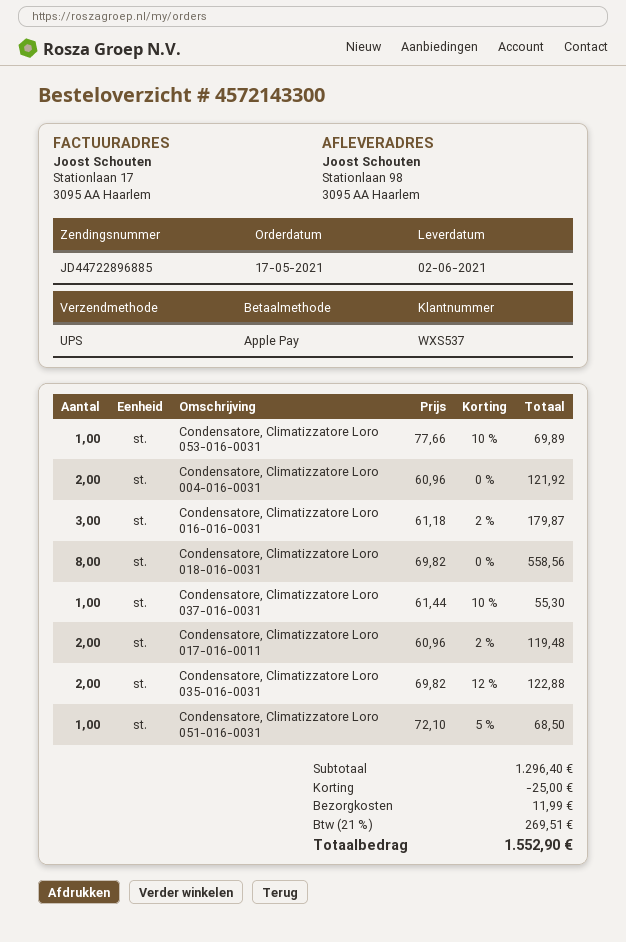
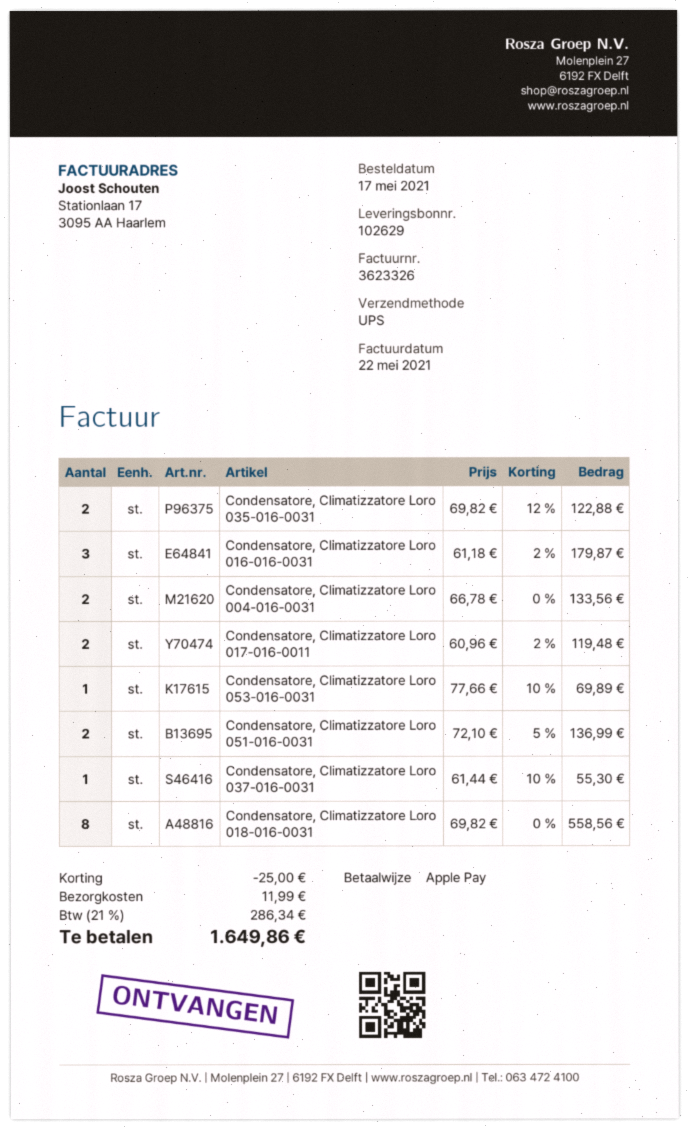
Condensatore, Climatizzatore Loro 004-016-0031: 2 x 60.96 = 121.92 -> 2 x 66.78 = 133.56
Condensatore, Climatizzatore Loro 051-016-0031: 1 x 72.10 - 5% = 68.50 -> 2 x 72.10 - 5% = 136.99
tax: 21% = 269.51 -> 21% = 286.34
total: 1552.90 -> 1649.86

